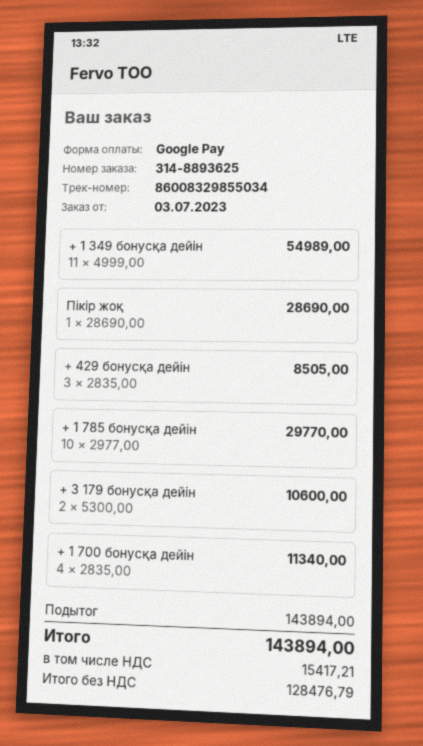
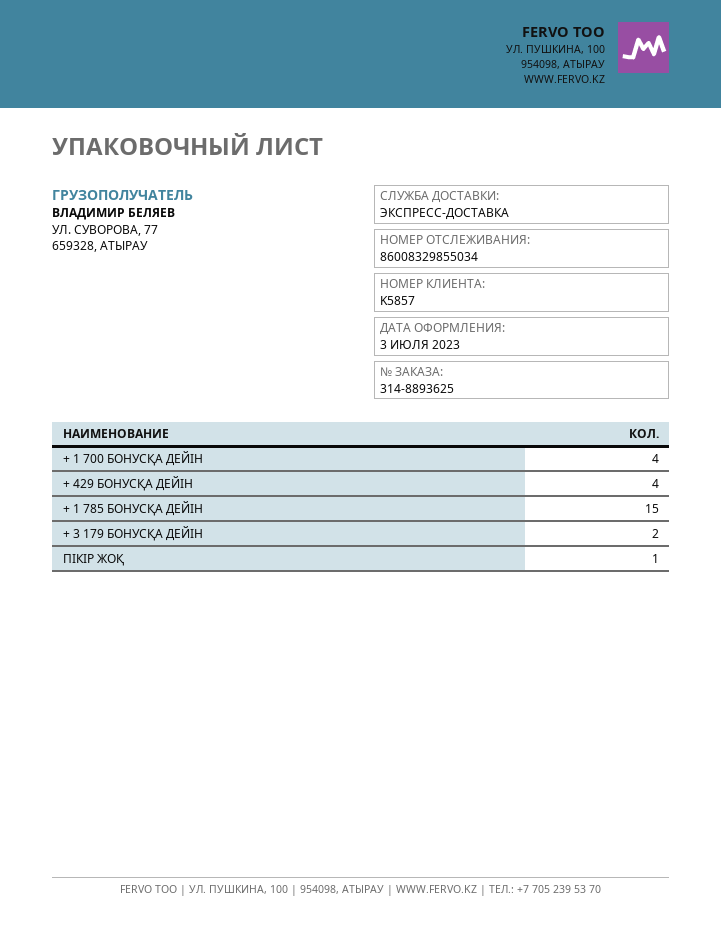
+ 1 349 бонусқа дейін: 11 -> none
+ 429 бонусқа дейін: 3 -> 4
+ 1 785 бонусқа дейін: 10 -> 15

